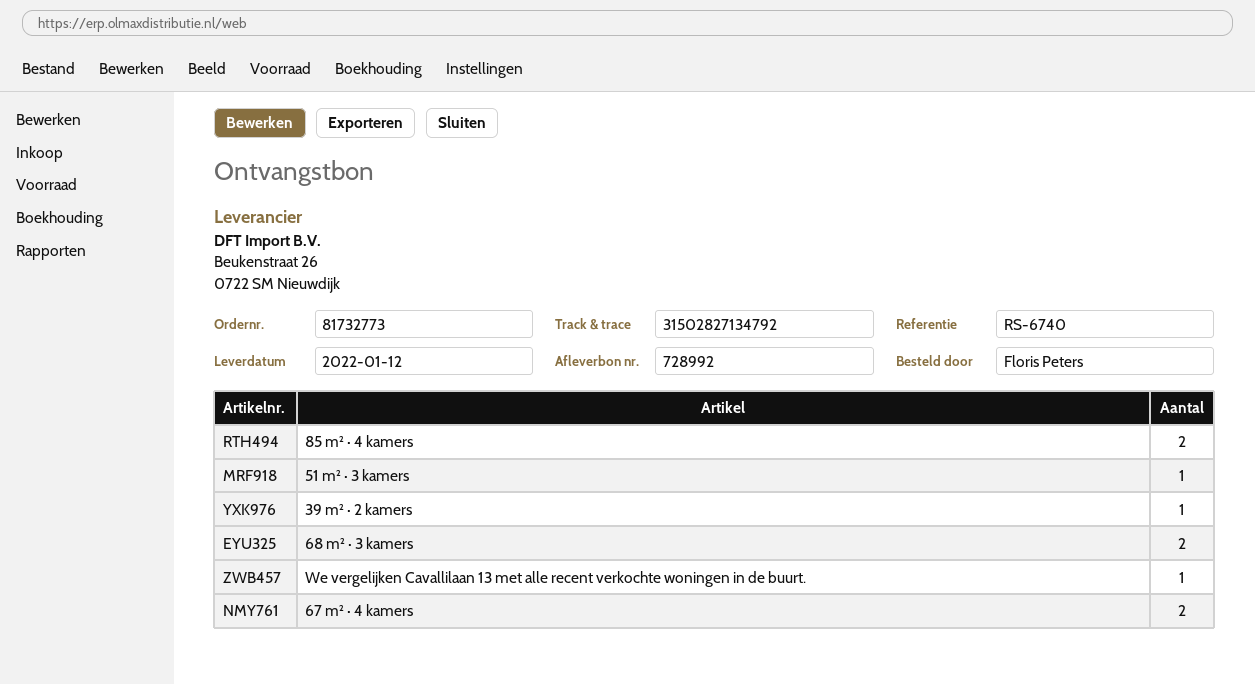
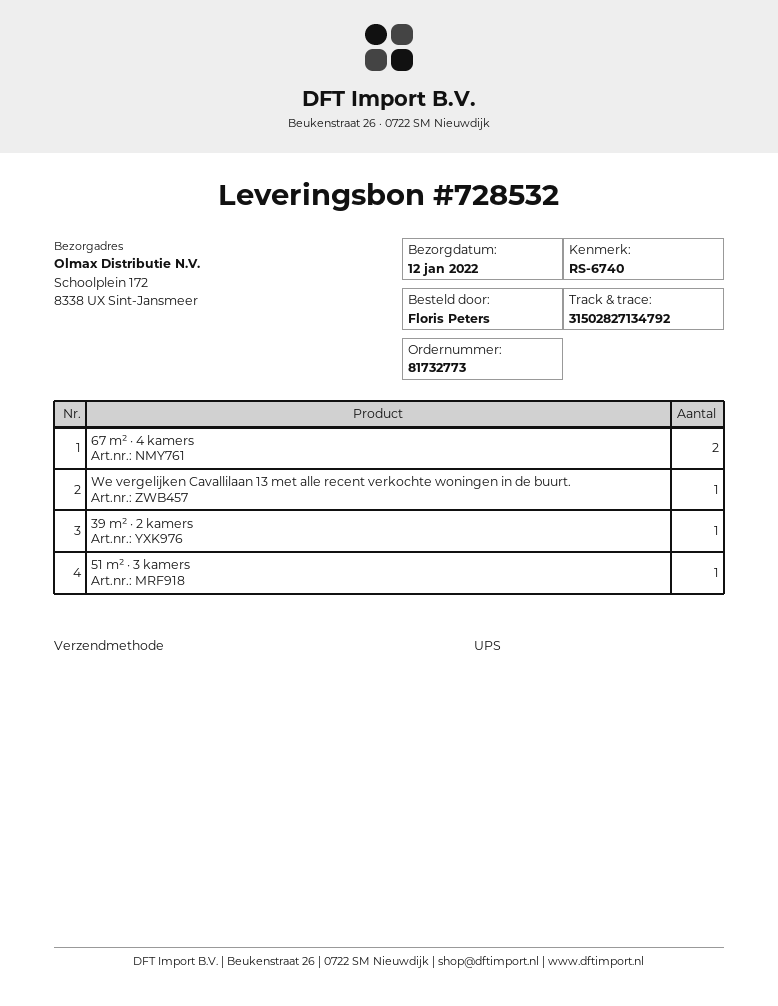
delivery note number: 728992 -> 728532
85 m² · 4 kamers: 2 -> none
68 m² · 3 kamers: 2 -> none

